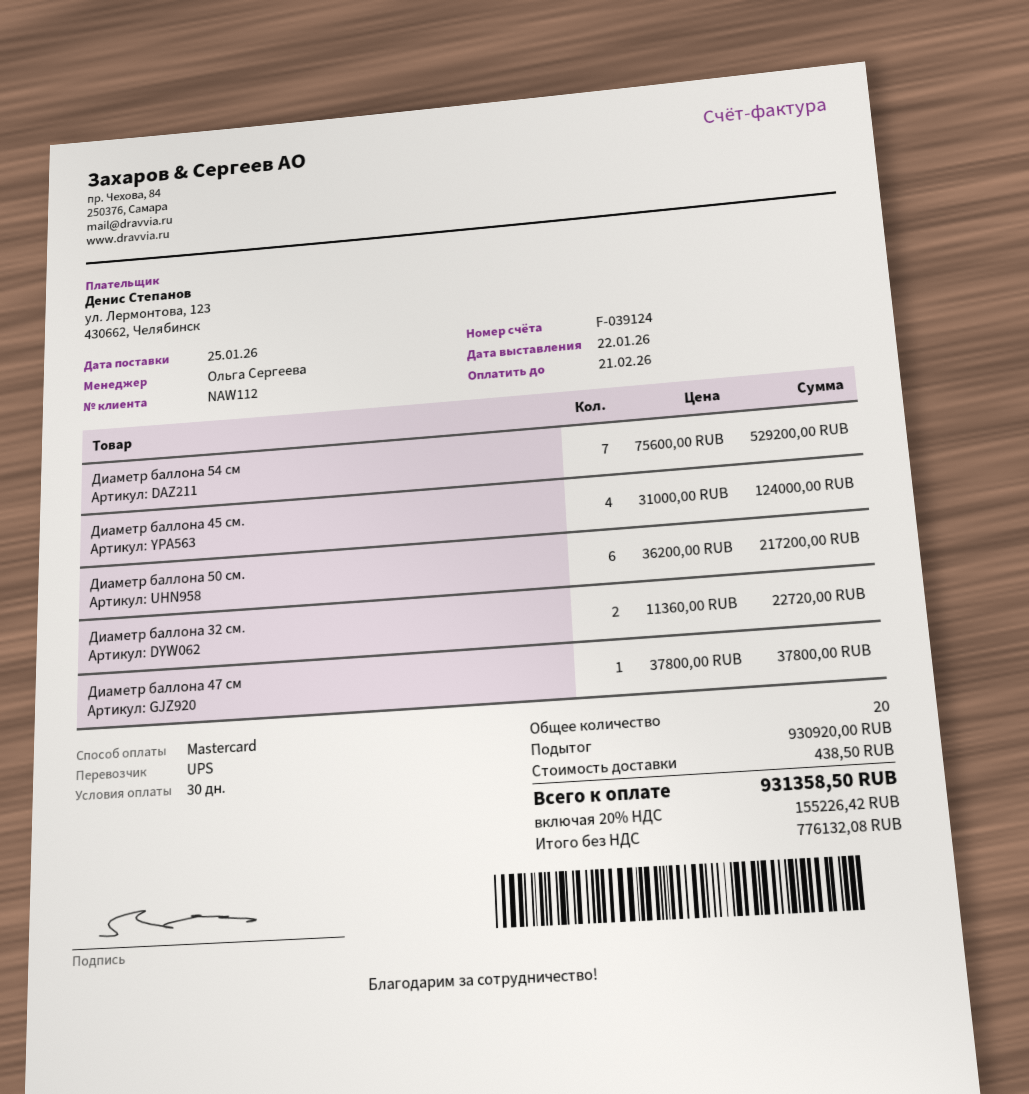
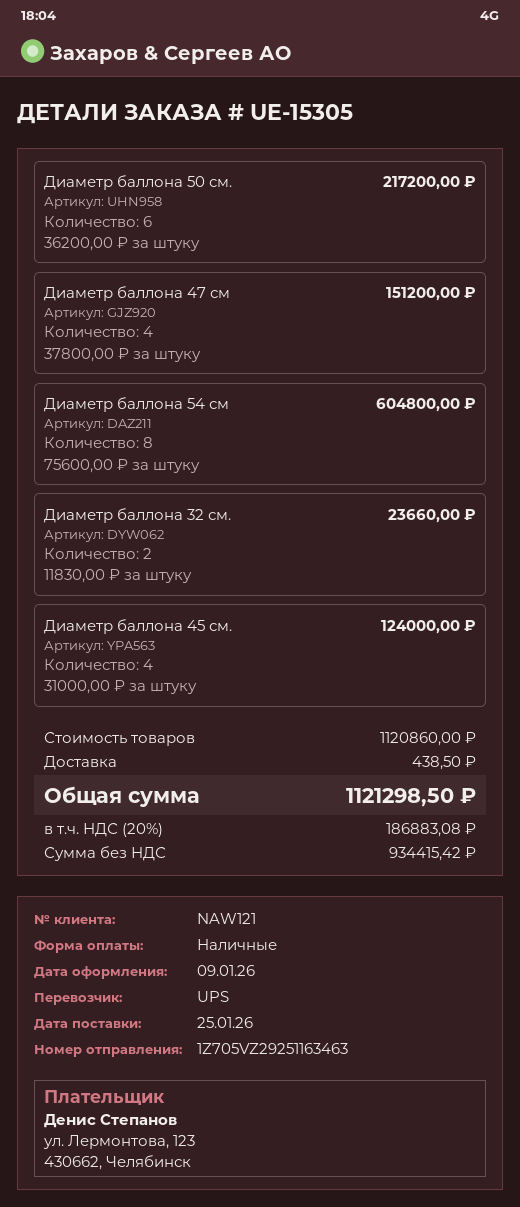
customer number: NAW112 -> NAW121
payment method: Mastercard -> cash
Диаметр баллона 54 см: 7 x 75600.00 = 529200.00 -> 8 x 75600.00 = 604800.00
Диаметр баллона 32 см.: 2 x 11360.00 = 22720.00 -> 2 x 11830.00 = 23660.00
Диаметр баллона 47 см: 1 x 37800.00 = 37800.00 -> 4 x 37800.00 = 151200.00
subtotal: 930920.00 -> 1120860.00
net: 776132.08 -> 934415.42
tax: 20% = 155226.42 -> 20% = 186883.08
total: 931358.50 -> 1121298.50

